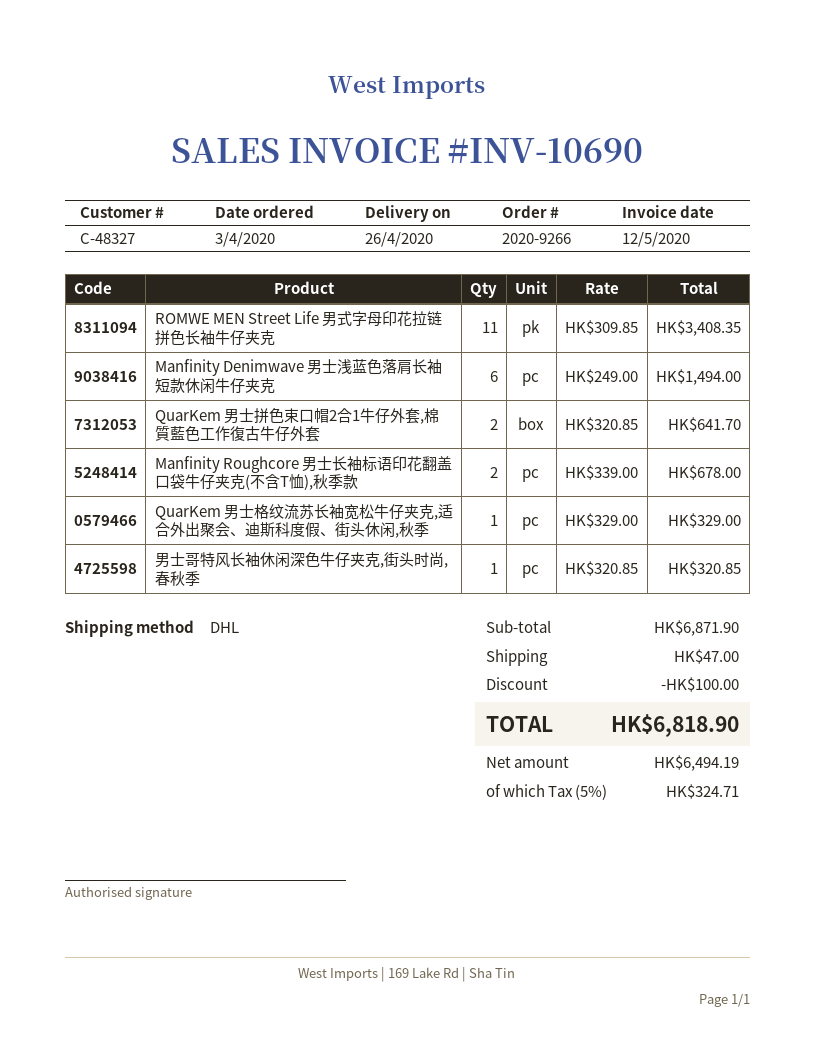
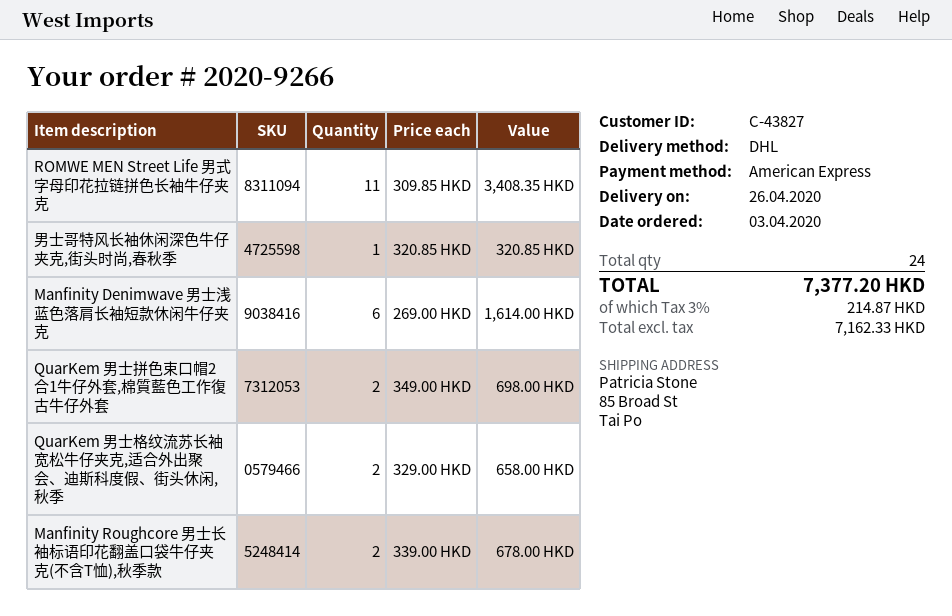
customer number: C-48327 -> C-43827
Manfinity Denimwave 男士浅蓝色落肩长袖短款休闲牛仔夹克: 6 x 249.00 = 1494.00 -> 6 x 269.00 = 1614.00
QuarKem 男士拼色束口帽2合1牛仔外套,棉質藍色工作復古牛仔外套: 2 x 320.85 = 641.70 -> 2 x 349.00 = 698.00
QuarKem 男士格纹流苏长袖宽松牛仔夹克,适合外出聚会、迪斯科度假、街头休闲,秋季: 1 x 329.00 = 329.00 -> 2 x 329.00 = 658.00
discount: 100.00 -> none
shipping: 47.00 -> none
net: 6494.19 -> 7162.33
tax: 5% = 324.71 -> 3% = 214.87
total: 6818.90 -> 7377.20

